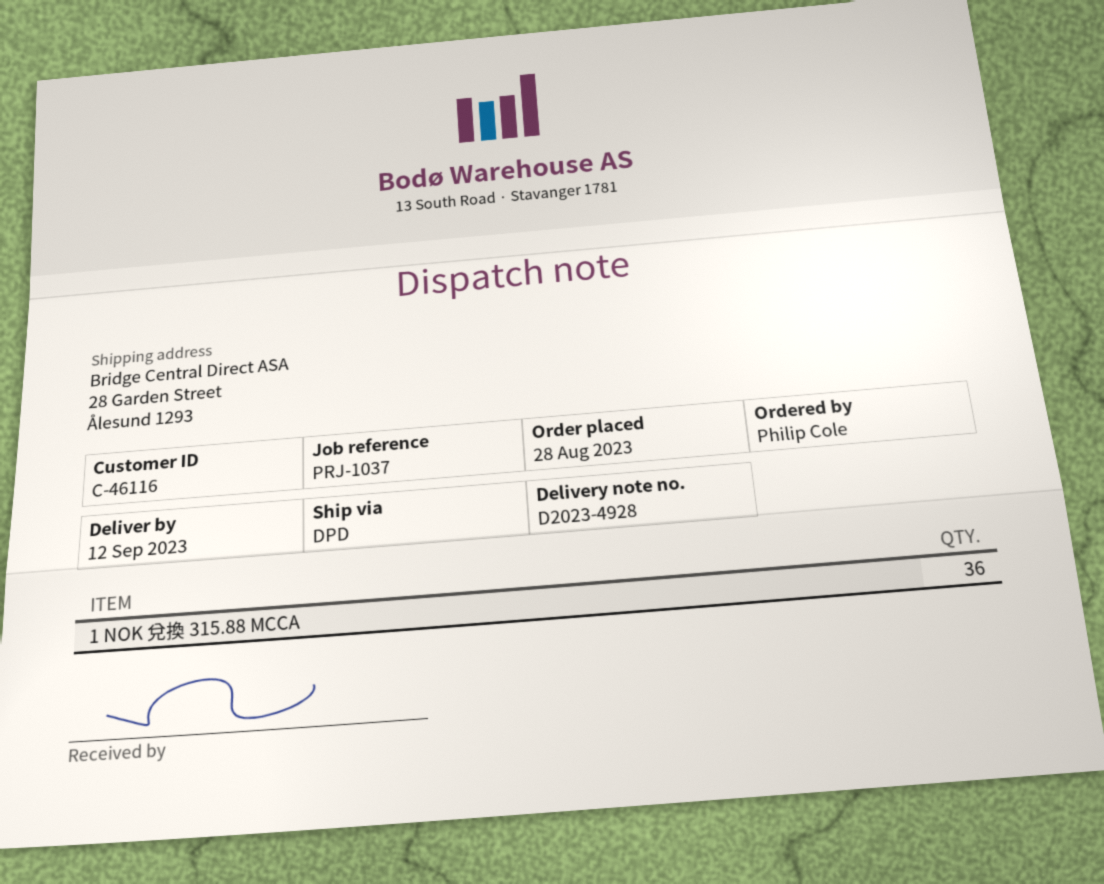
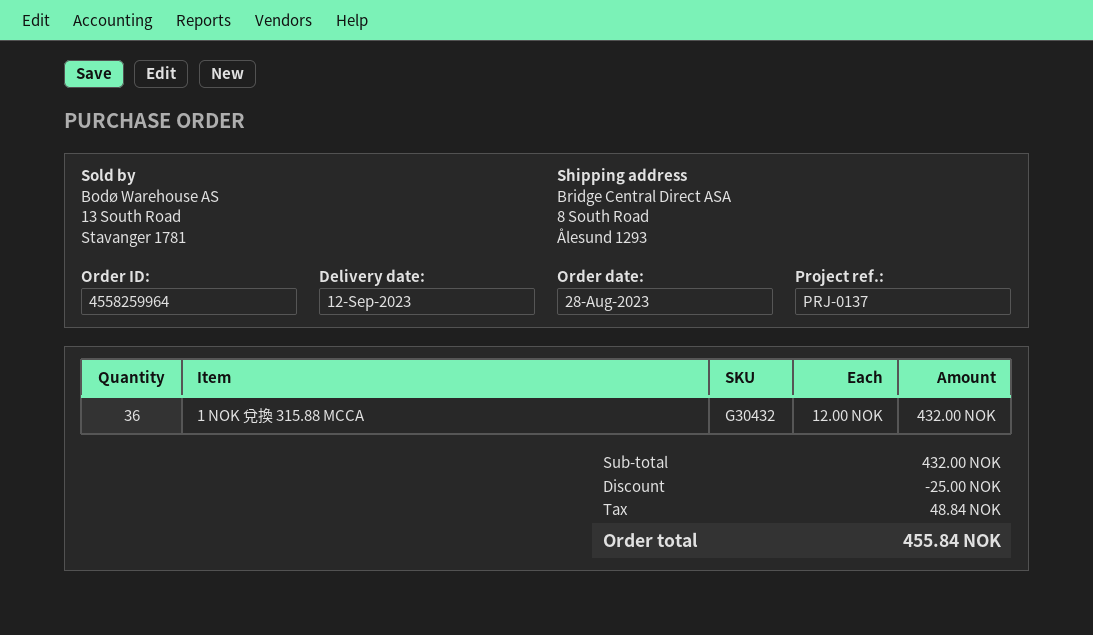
reference: PRJ-1037 -> PRJ-0137
ship to: 28 Garden Street, Ålesund 1293 -> 8 South Road, Ålesund 1293

